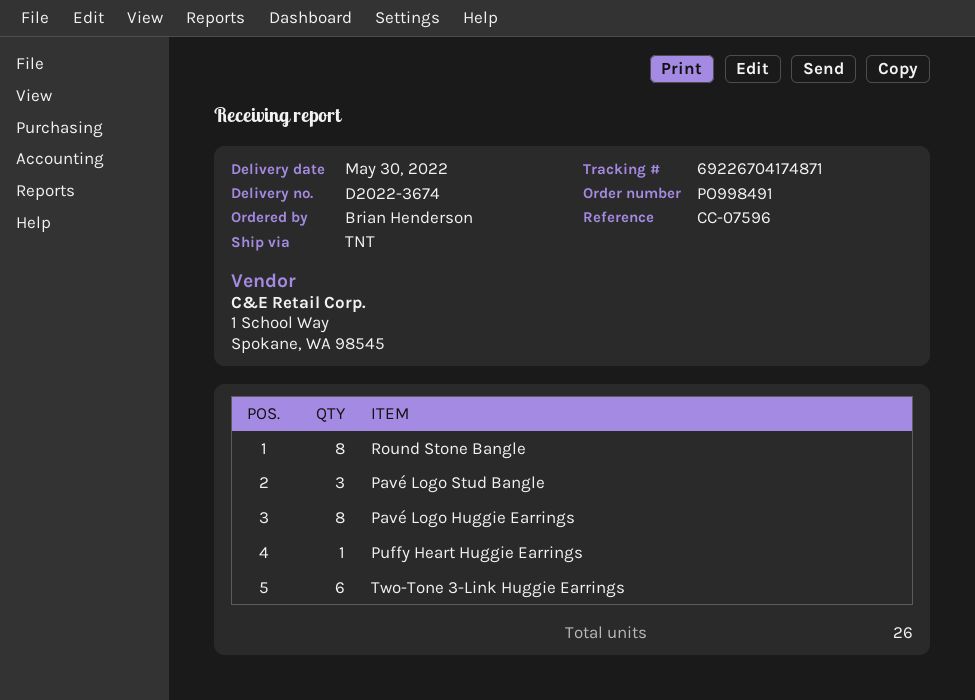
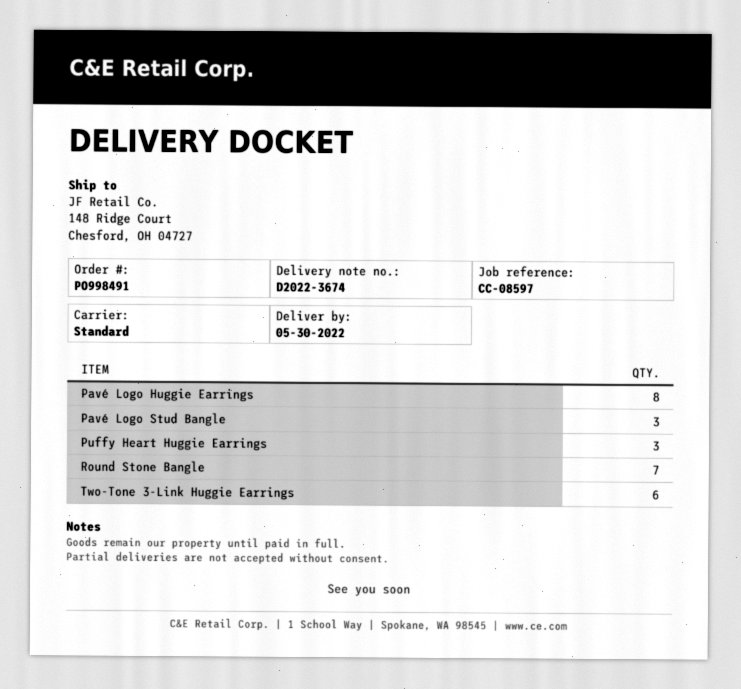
reference: CC-07596 -> CC-08597
shipping method: TNT -> standard
Round Stone Bangle: 8 -> 7
Puffy Heart Huggie Earrings: 1 -> 3

